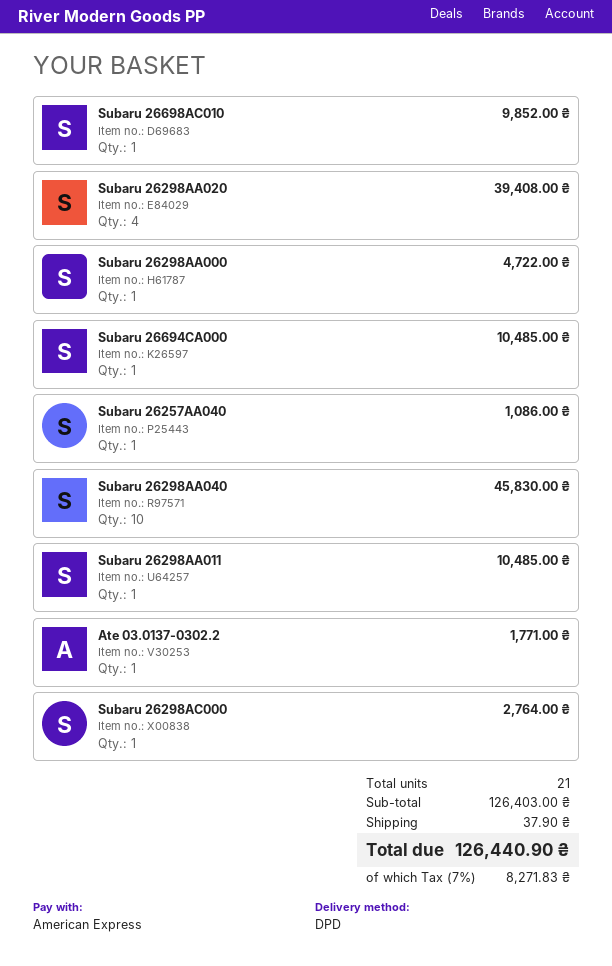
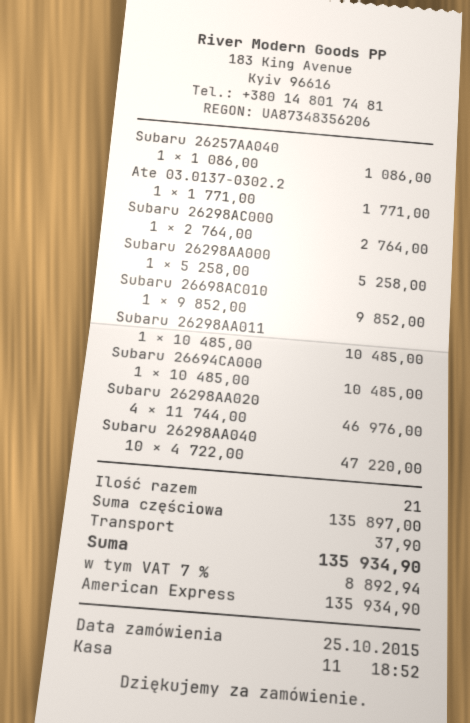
Subaru 26298AA020: 4 for 39408.00 -> 4 for 46976.00
Subaru 26298AA000: 1 for 4722.00 -> 1 for 5258.00
Subaru 26298AA040: 10 for 45830.00 -> 10 for 47220.00
subtotal: 126403.00 -> 135897.00
tax: 7% = 8271.83 -> 7% = 8892.94
total: 126440.90 -> 135934.90

